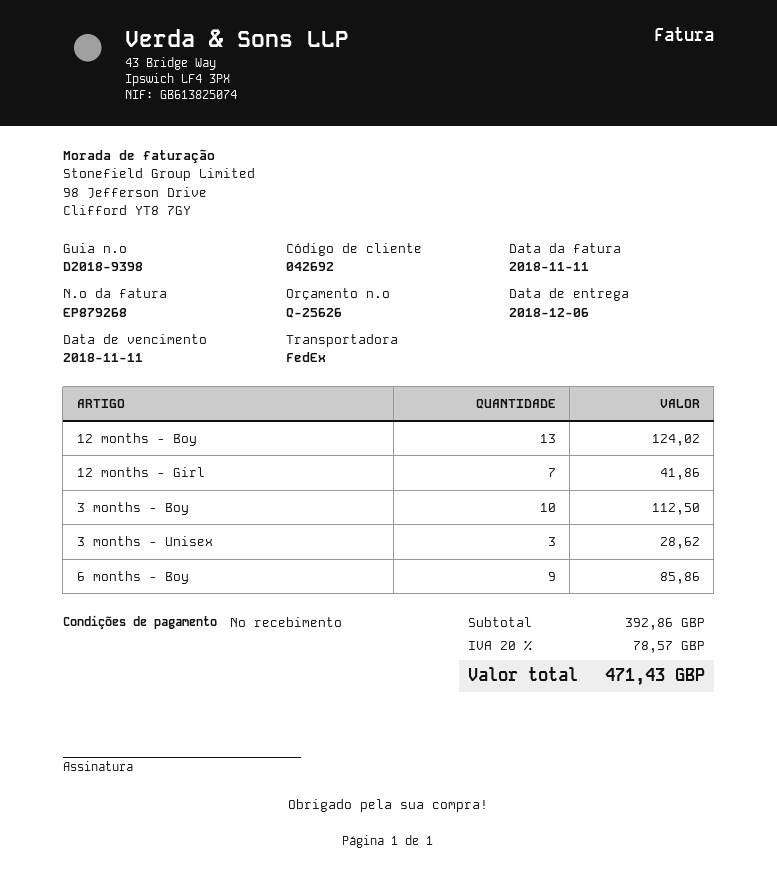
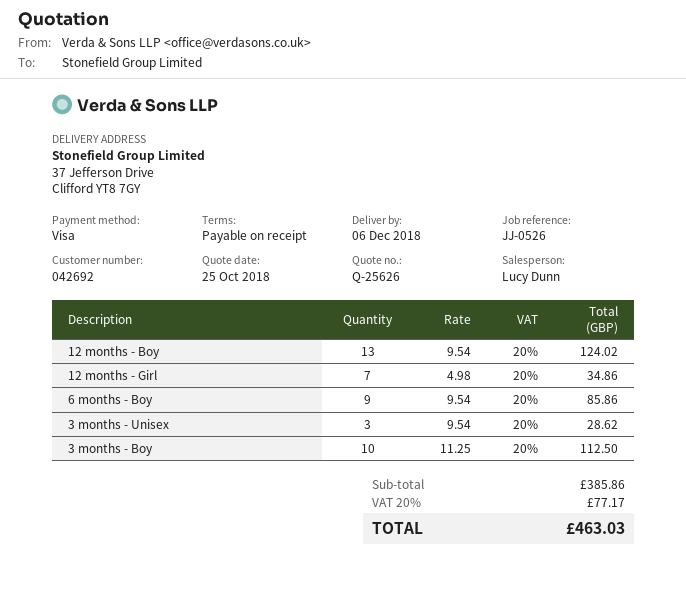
12 months - Girl: 7 for 41.86 -> 7 for 34.86
subtotal: 392.86 -> 385.86
tax: 20% = 78.57 -> 20% = 77.17
total: 471.43 -> 463.03

